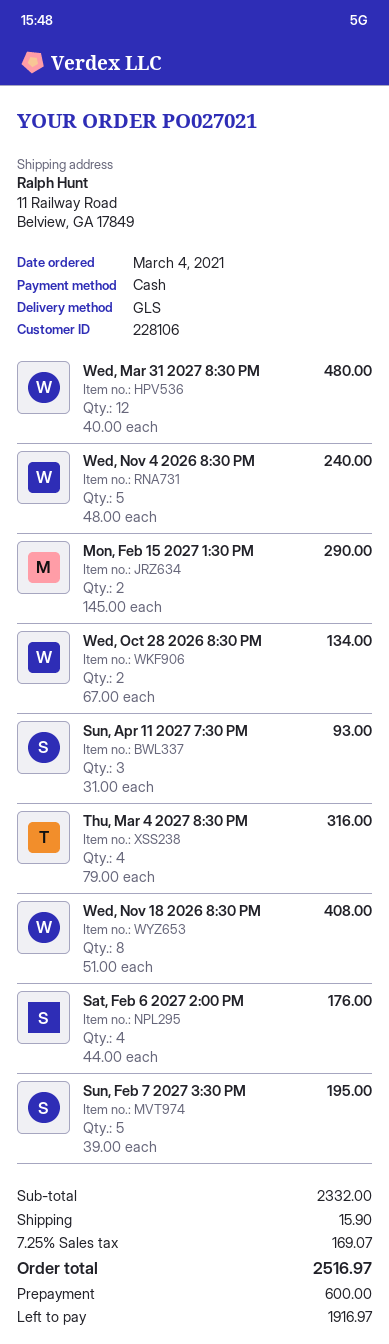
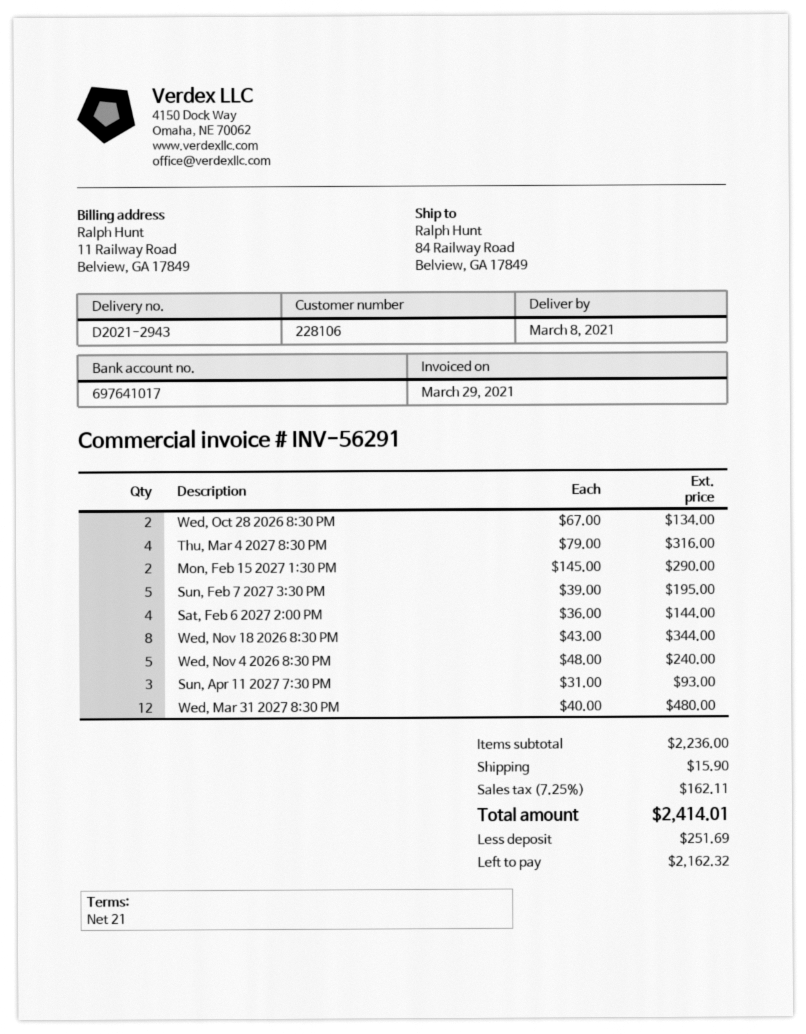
ship to: 11 Railway Road, Belview, GA 17849 -> 84 Railway Road, Belview, GA 17849
Wed, Nov 18 2026 8:30 PM: 8 x 51.00 = 408.00 -> 8 x 43.00 = 344.00
Sat, Feb 6 2027 2:00 PM: 4 x 44.00 = 176.00 -> 4 x 36.00 = 144.00
subtotal: 2332.00 -> 2236.00
tax: 7.25% = 169.07 -> 7.25% = 162.11
total: 2516.97 -> 2414.01
deposit: 600.00 -> 251.69
balance: 1916.97 -> 2162.32

